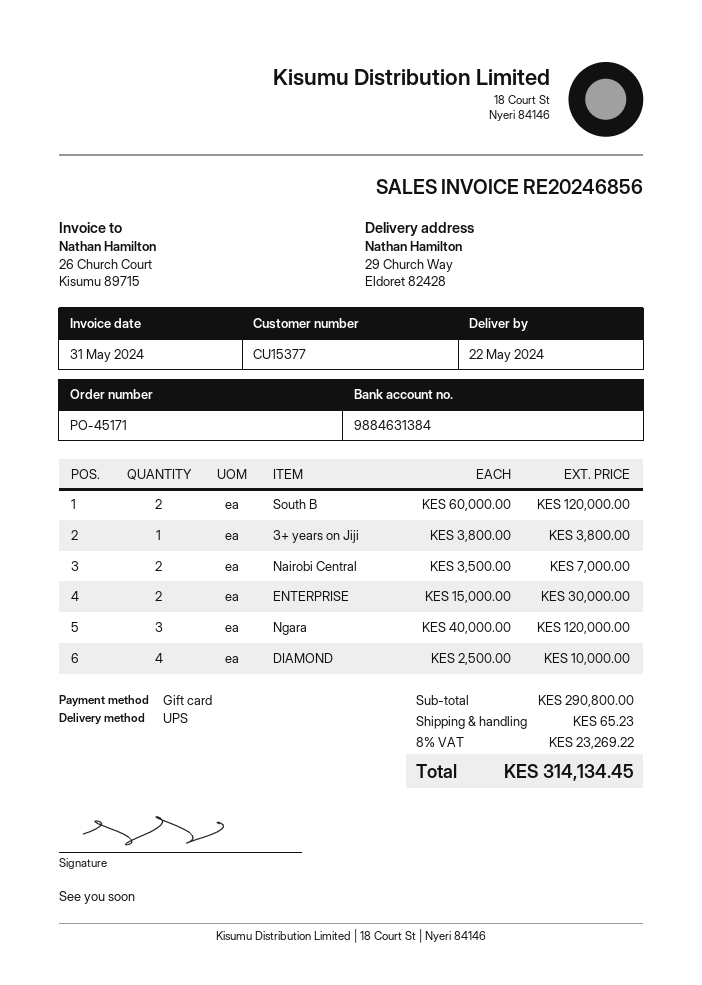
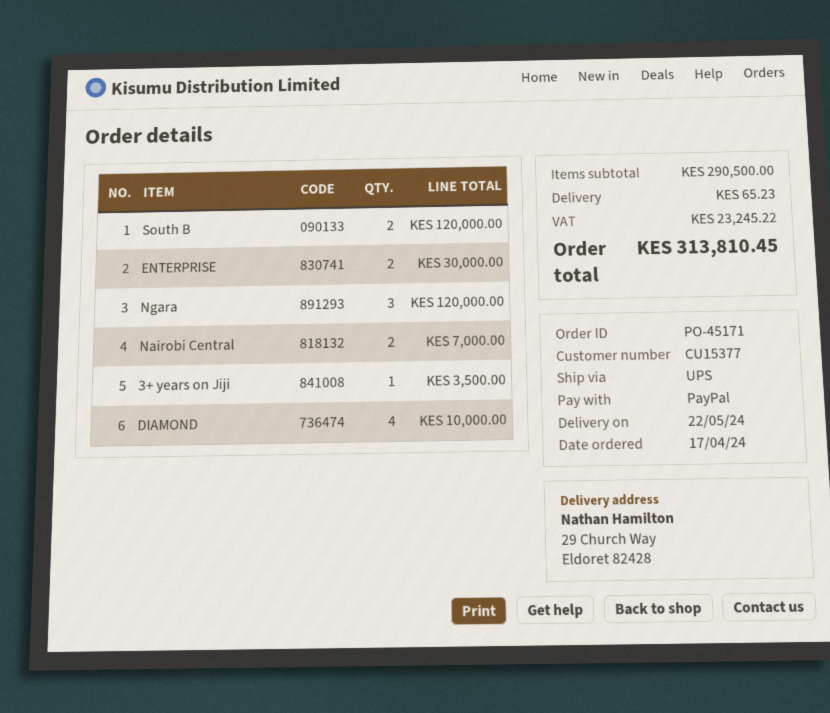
payment method: gift card -> PayPal
3+ years on Jiji: 1 for 3800.00 -> 1 for 3500.00
subtotal: 290800.00 -> 290500.00
tax: 23269.22 -> 23245.22
total: 314134.45 -> 313810.45

